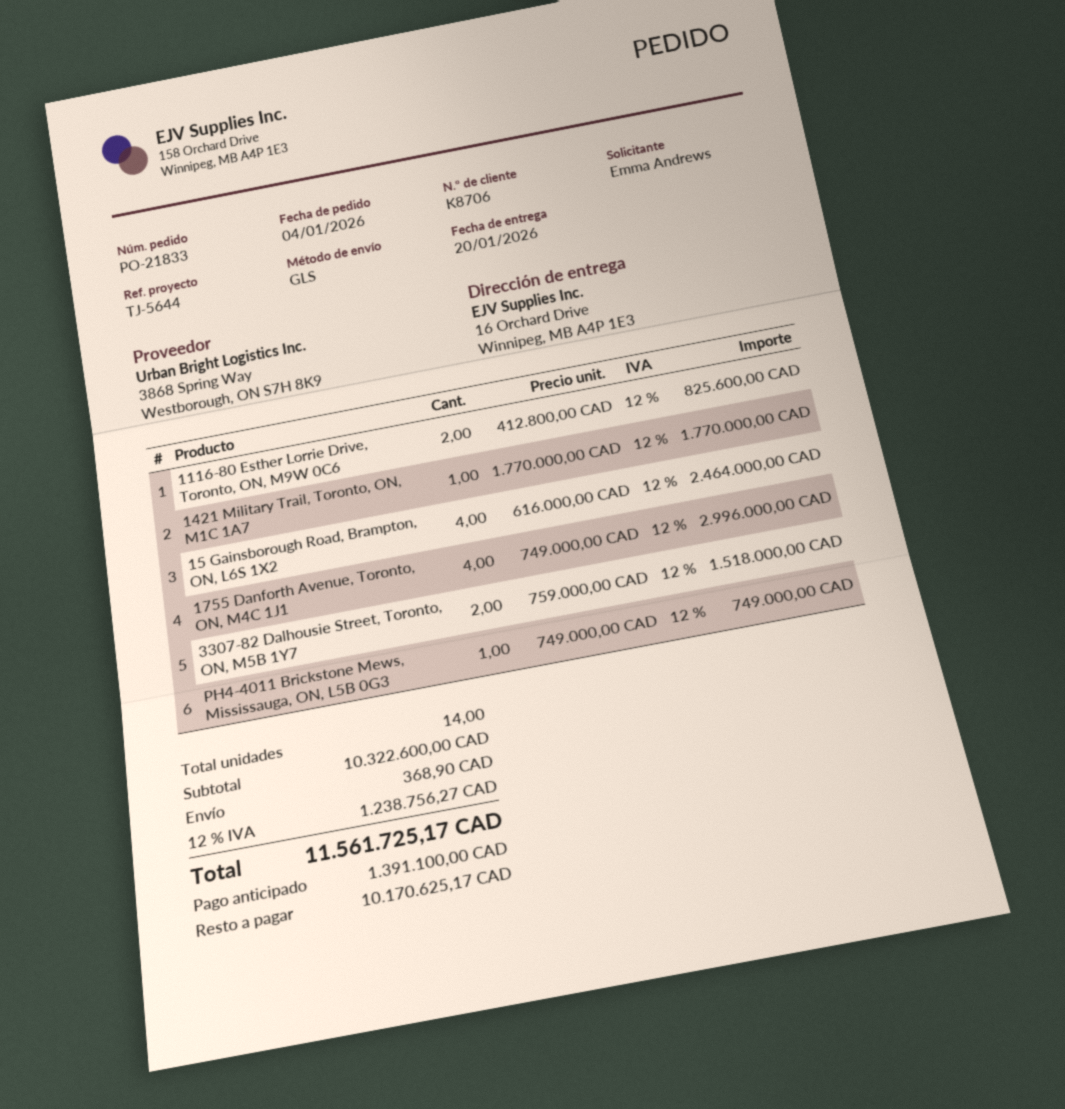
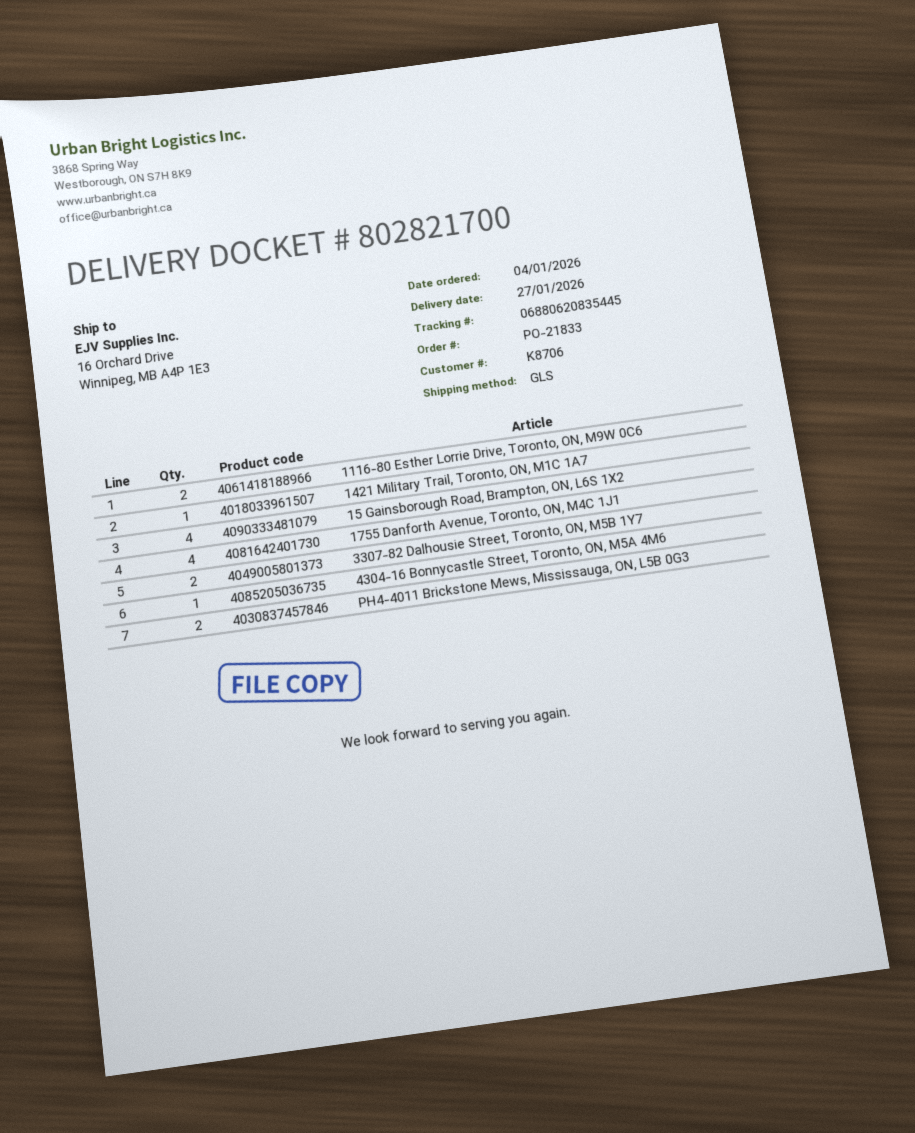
delivery date: 2026-01-20 -> 2026-01-27
PH4-4011 Brickstone Mews, Mississauga, ON, L5B 0G3: 1 -> 2
4304-16 Bonnycastle Street, Toronto, ON, M5A 4M6: none -> 1

